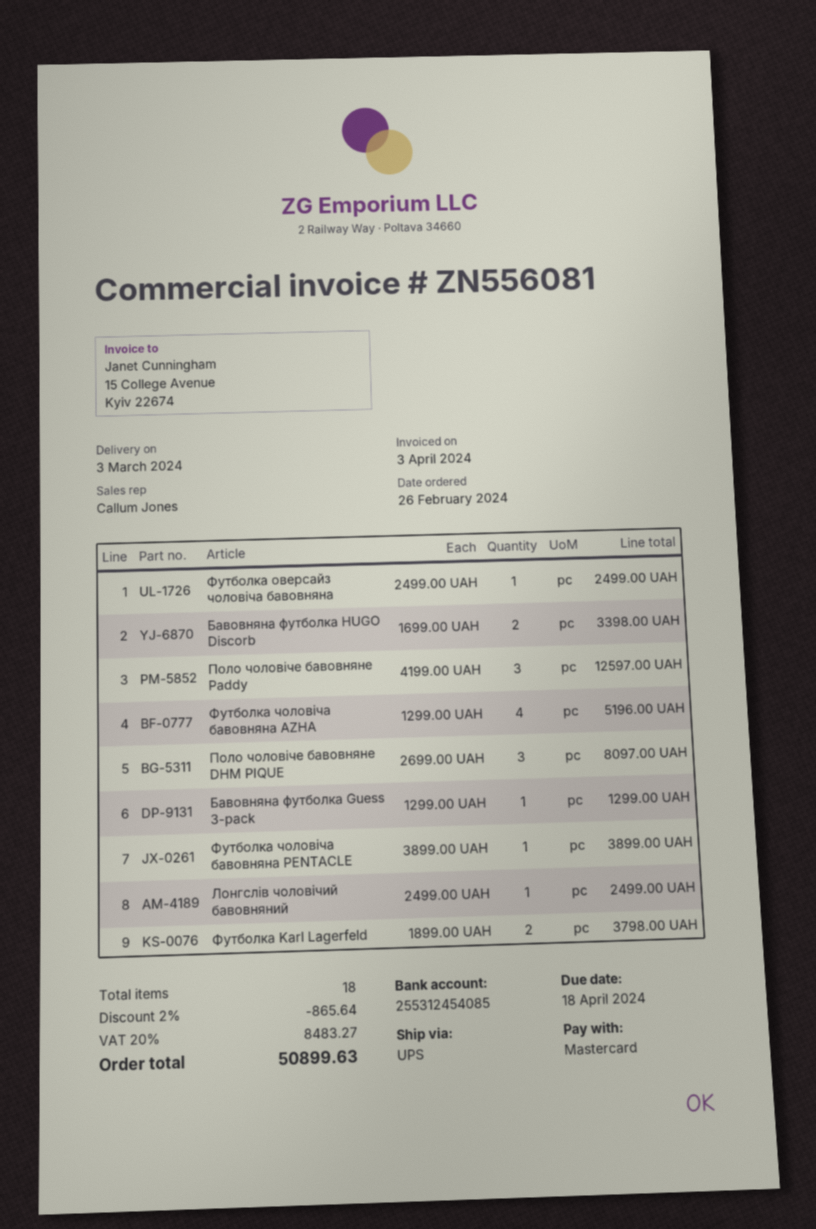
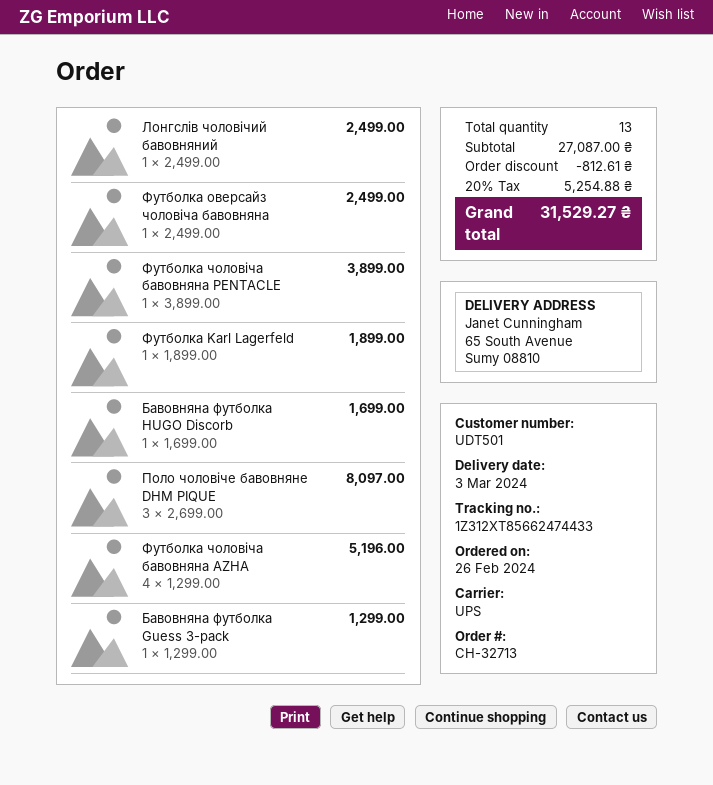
Бавовняна футболка HUGO Discorb: 2 x 1699.00 = 3398.00 -> 1 x 1699.00 = 1699.00
Поло чоловіче бавовняне Paddy: 3 x 4199.00 = 12597.00 -> none
Футболка Karl Lagerfeld: 2 x 1899.00 = 3798.00 -> 1 x 1899.00 = 1899.00
total quantity: 18 -> 13
discount: 865.64 -> 812.61
tax: 20% = 8483.27 -> 20% = 5254.88
total: 50899.63 -> 31529.27

